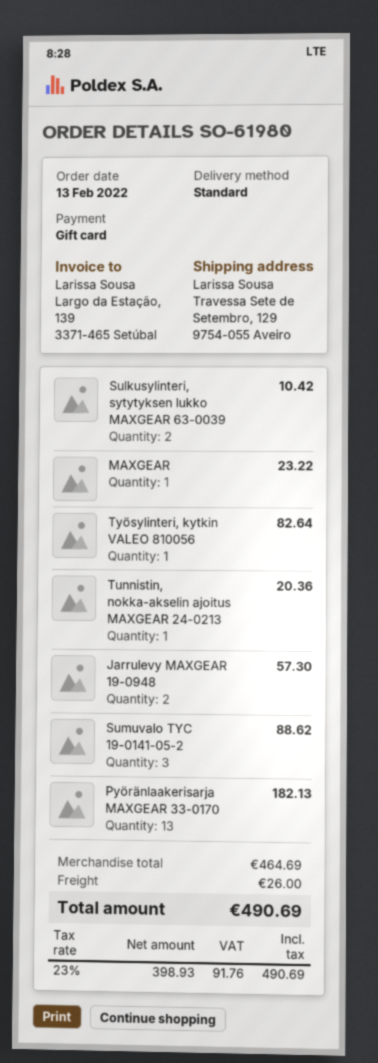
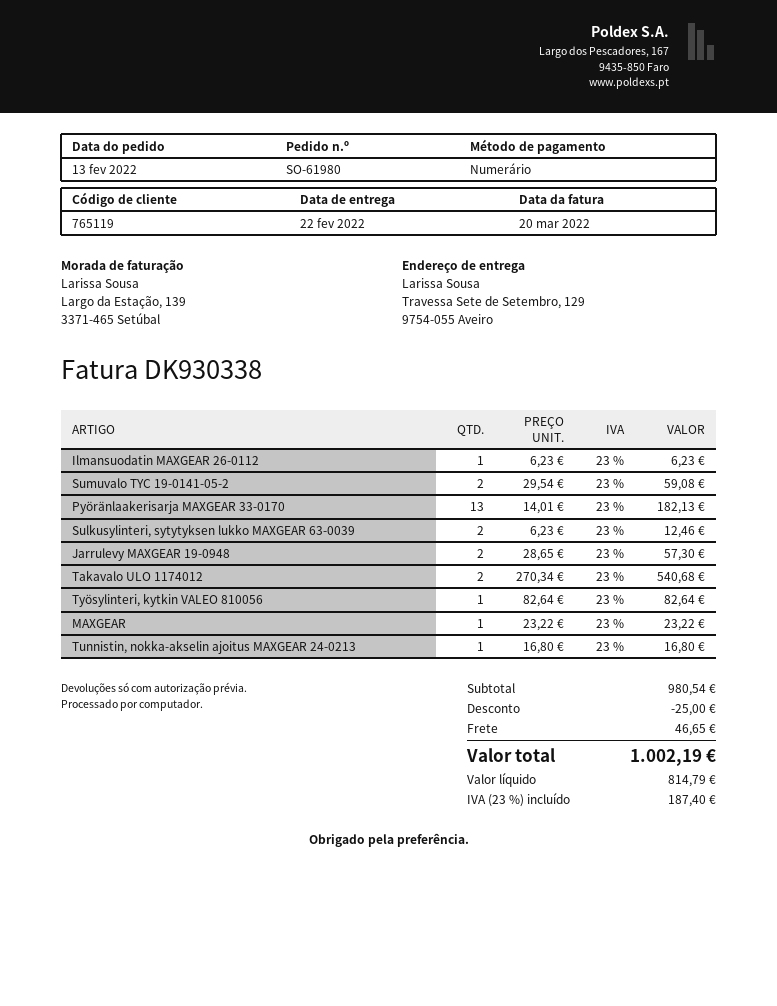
payment method: gift card -> cash
Sulkusylinteri, sytytyksen lukko MAXGEAR 63-0039: 2 for 10.42 -> 2 for 12.46
Tunnistin, nokka-akselin ajoitus MAXGEAR 24-0213: 1 for 20.36 -> 1 for 16.80
Sumuvalo TYC 19-0141-05-2: 3 for 88.62 -> 2 for 59.08
Ilmansuodatin MAXGEAR 26-0112: none -> 1 for 6.23
Takavalo ULO 1174012: none -> 2 for 540.68
subtotal: 464.69 -> 980.54
discount: none -> 25.00
shipping: 26.00 -> 46.65
net: 398.93 -> 814.79
tax: 23% = 91.76 -> 23% = 187.40
total: 490.69 -> 1002.19

